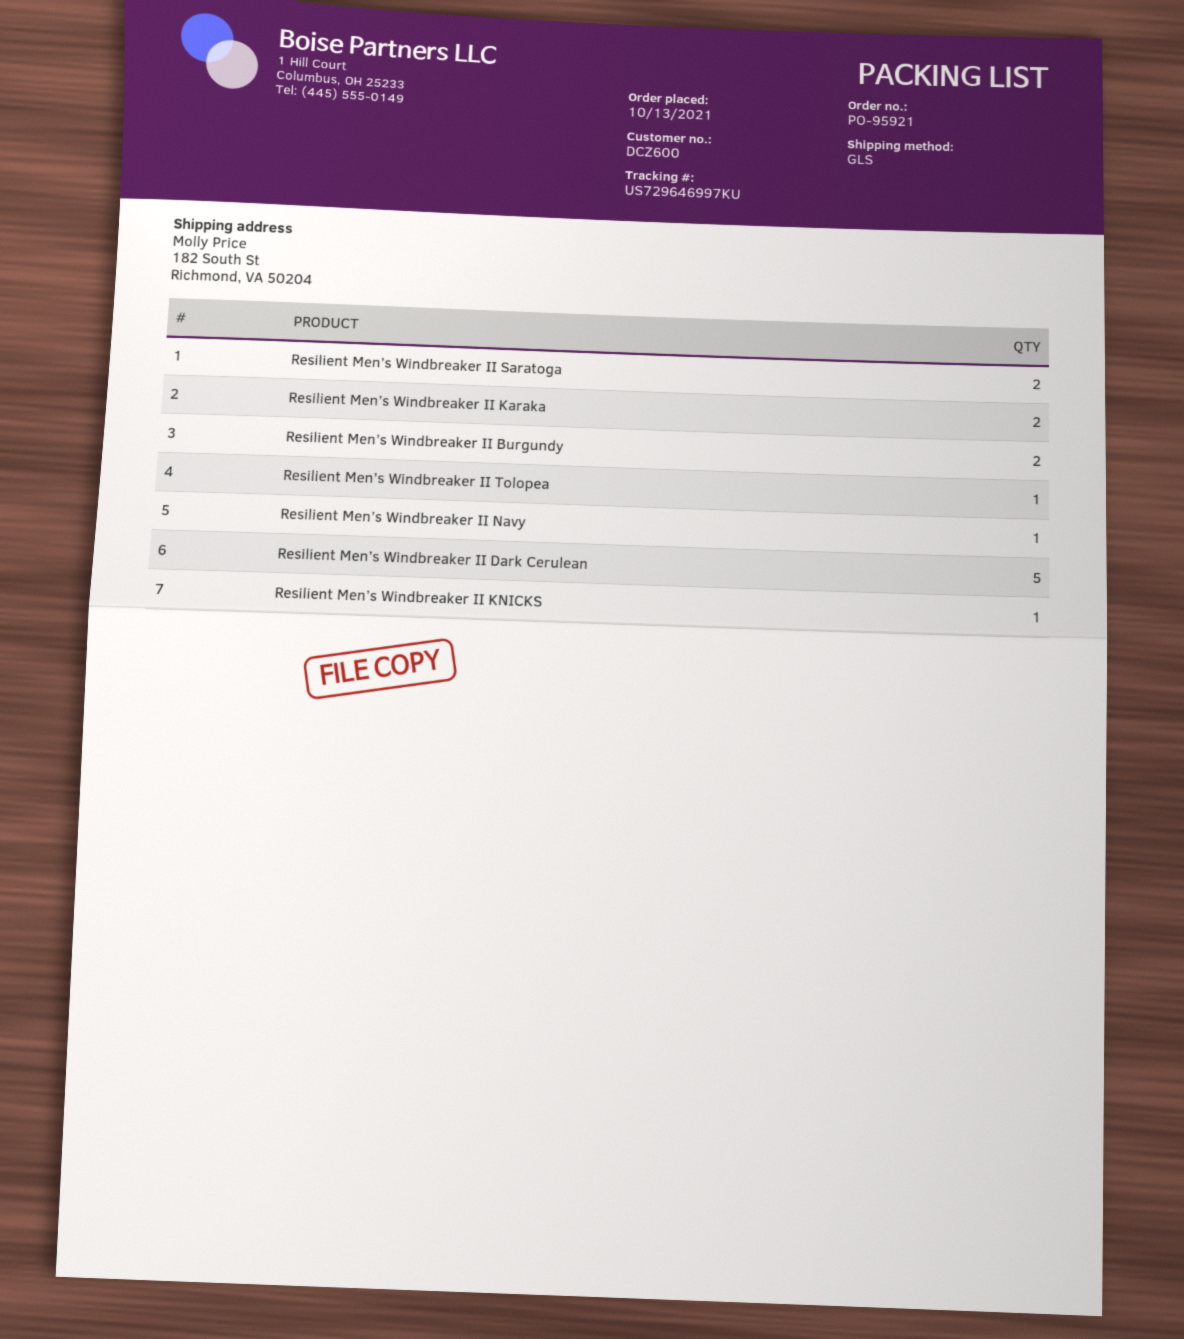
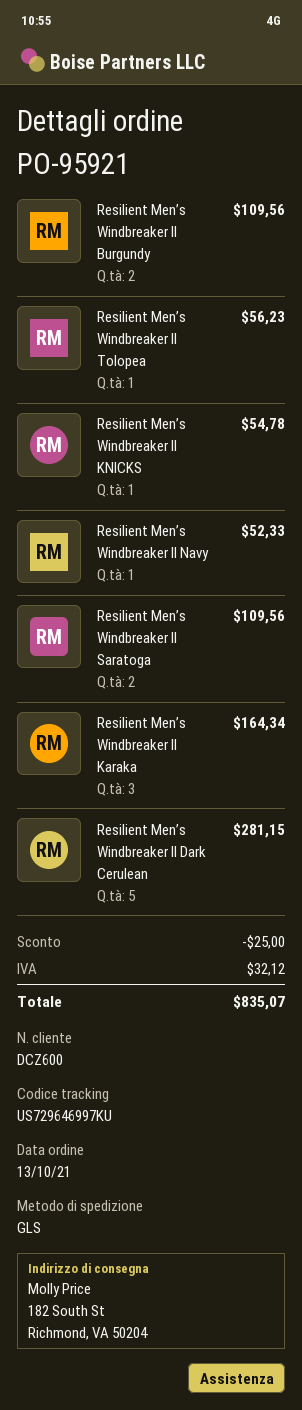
Resilient Men’s Windbreaker II Karaka: 2 -> 3

